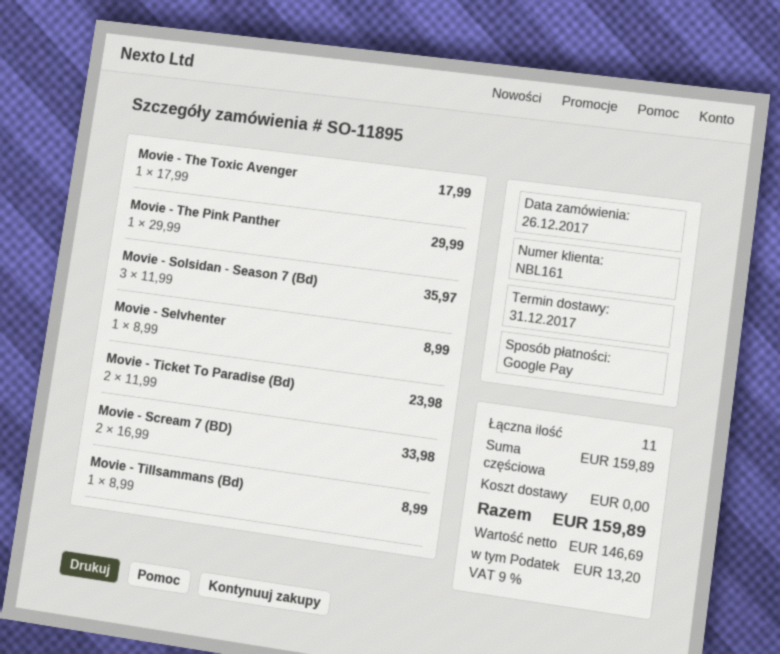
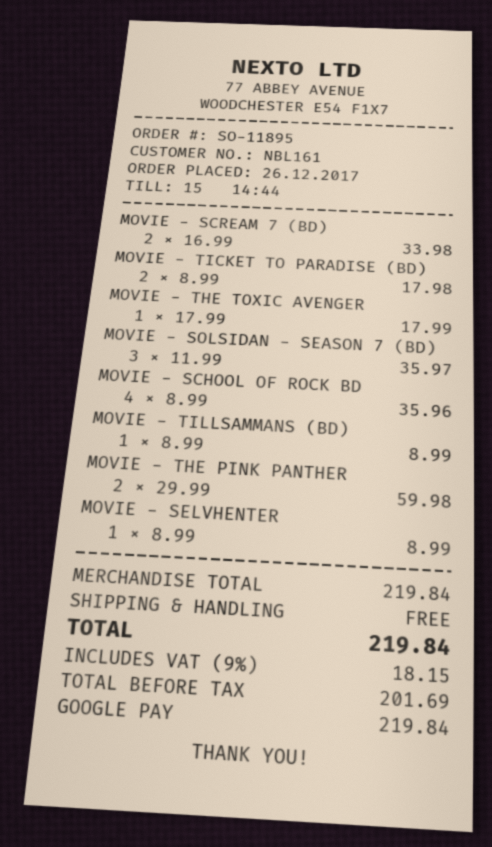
Movie - The Pink Panther: 1 x 29.99 = 29.99 -> 2 x 29.99 = 59.98
Movie - Ticket To Paradise (Bd): 2 x 11.99 = 23.98 -> 2 x 8.99 = 17.98
MOVIE - SCHOOL OF ROCK BD: none -> 4 x 8.99 = 35.96
subtotal: 159.89 -> 219.84
net: 146.69 -> 201.69
tax: 9% = 13.20 -> 9% = 18.15
total: 159.89 -> 219.84

